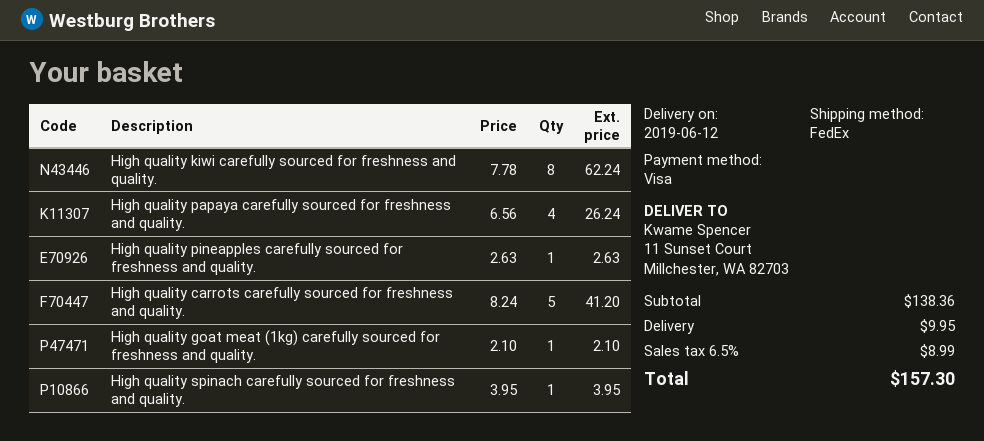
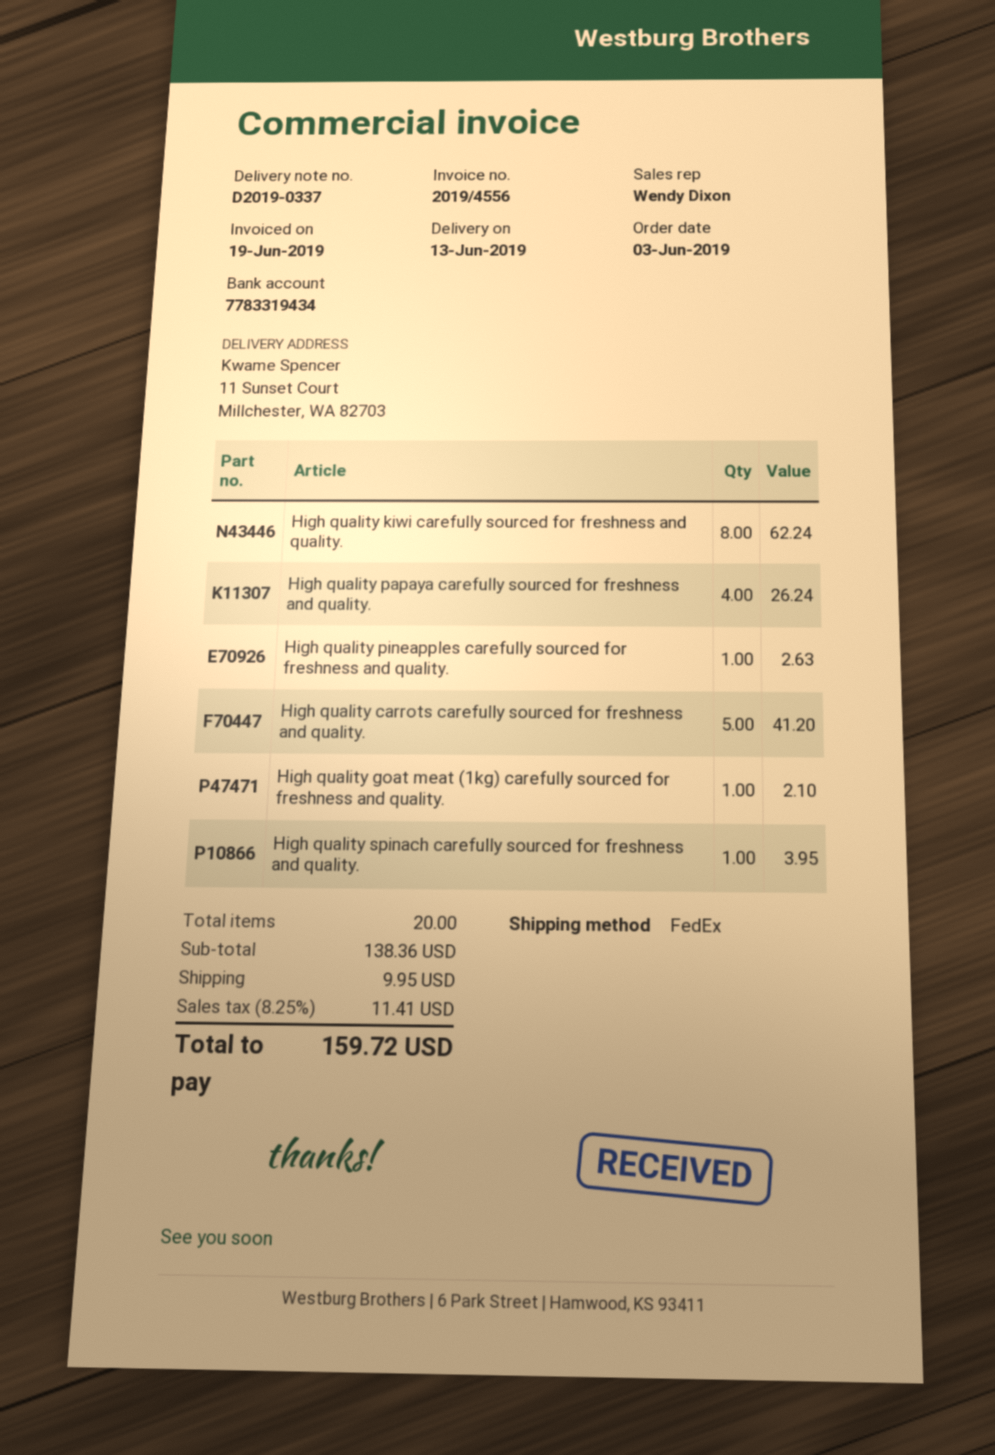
delivery date: 2019-06-12 -> 2019-06-13
tax: 6.5% = 8.99 -> 8.25% = 11.41
total: 157.30 -> 159.72

